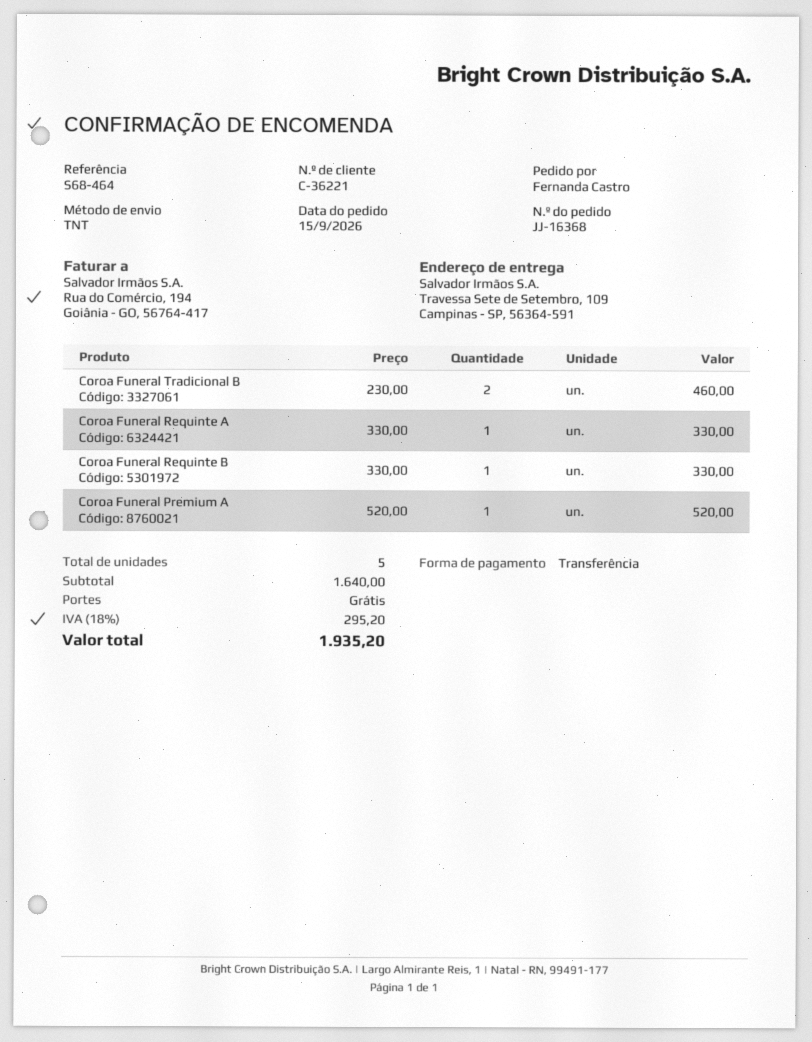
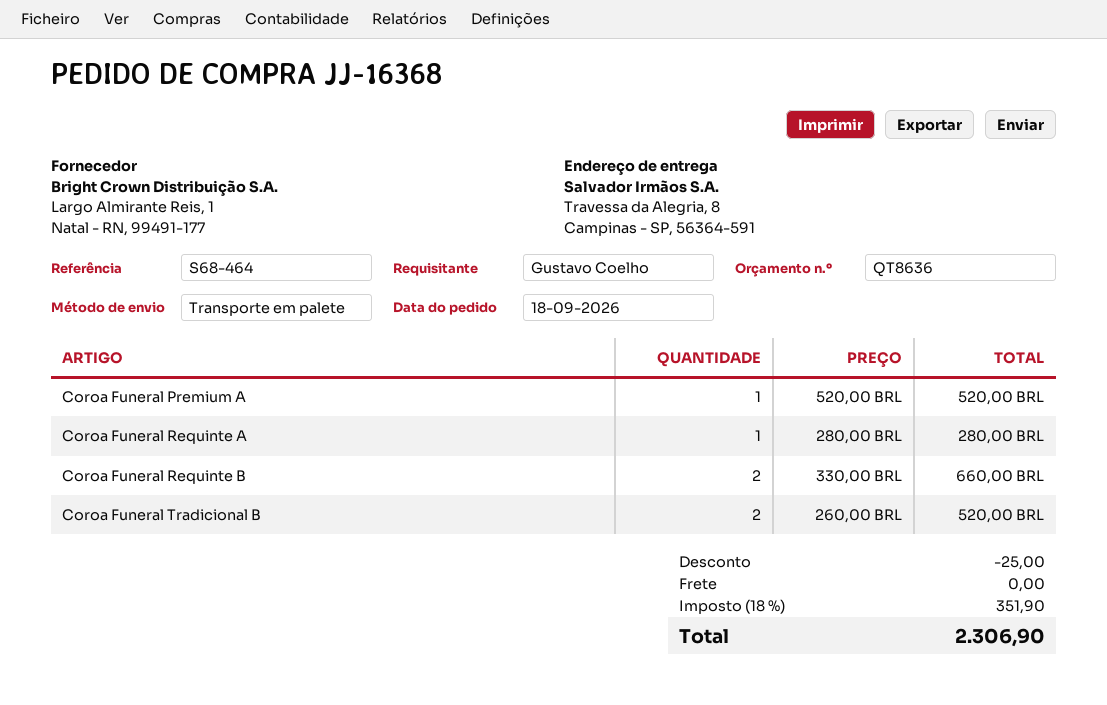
order date: 2026-09-15 -> 2026-09-18
ordered by: Fernanda Castro -> Gustavo Coelho
shipping method: TNT -> pallet freight
ship to: Travessa Sete de Setembro, 109, Campinas - SP, 56364-591 -> Travessa da Alegria, 8, Campinas - SP, 56364-591
Coroa Funeral Tradicional B: 2 x 230.00 = 460.00 -> 2 x 260.00 = 520.00
Coroa Funeral Requinte A: 1 x 330.00 = 330.00 -> 1 x 280.00 = 280.00
Coroa Funeral Requinte B: 1 x 330.00 = 330.00 -> 2 x 330.00 = 660.00
discount: none -> 25.00
tax: 18% = 295.20 -> 18% = 351.90
total: 1935.20 -> 2306.90

